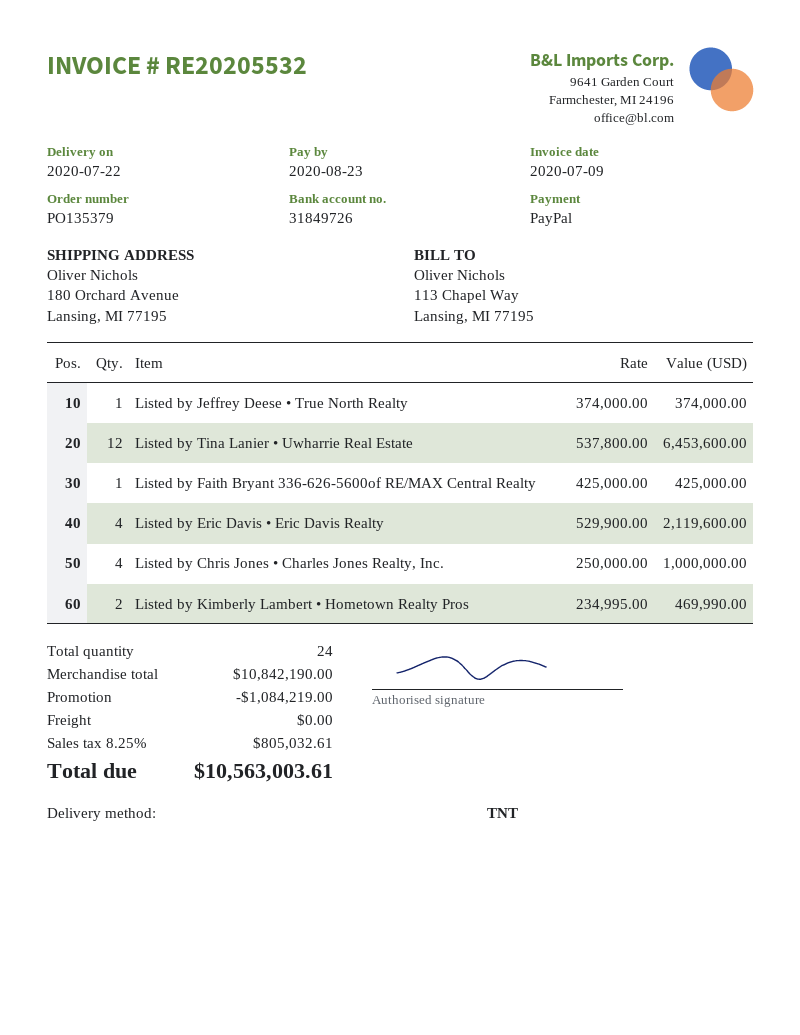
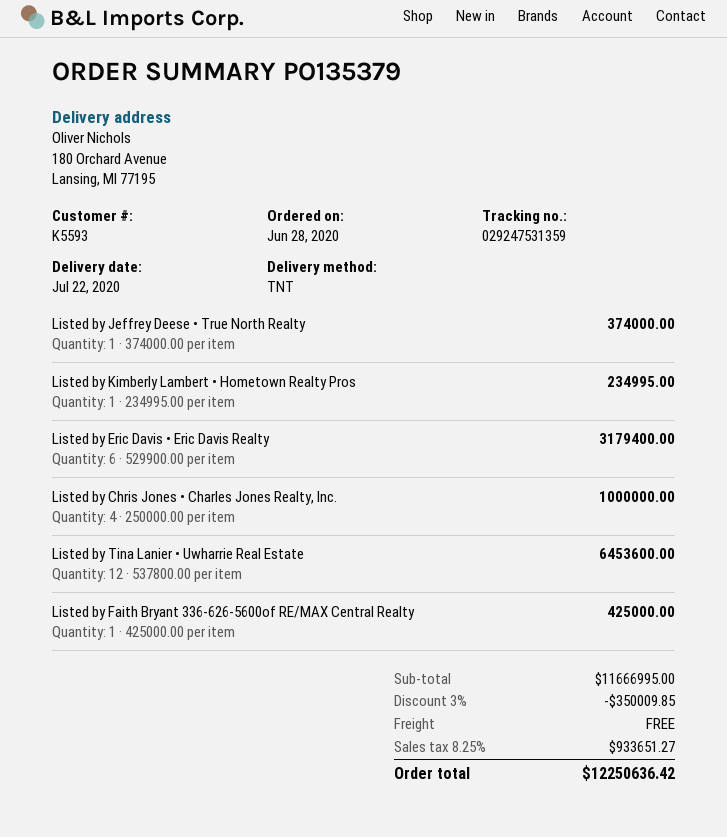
Listed by Eric Davis • Eric Davis Realty: 4 x 529900.00 = 2119600.00 -> 6 x 529900.00 = 3179400.00
Listed by Kimberly Lambert • Hometown Realty Pros: 2 x 234995.00 = 469990.00 -> 1 x 234995.00 = 234995.00
subtotal: 10842190.00 -> 11666995.00
discount: 1084219.00 -> 350009.85
tax: 8.25% = 805032.61 -> 8.25% = 933651.27
total: 10563003.61 -> 12250636.42

